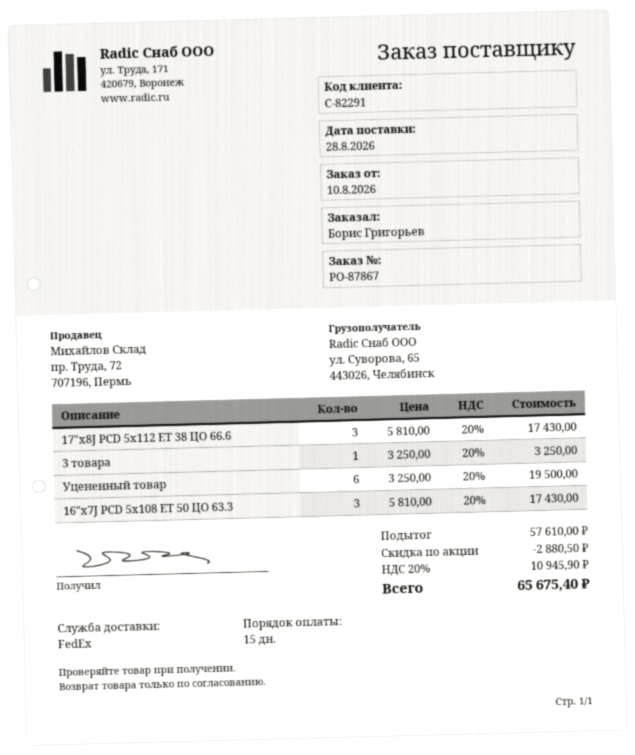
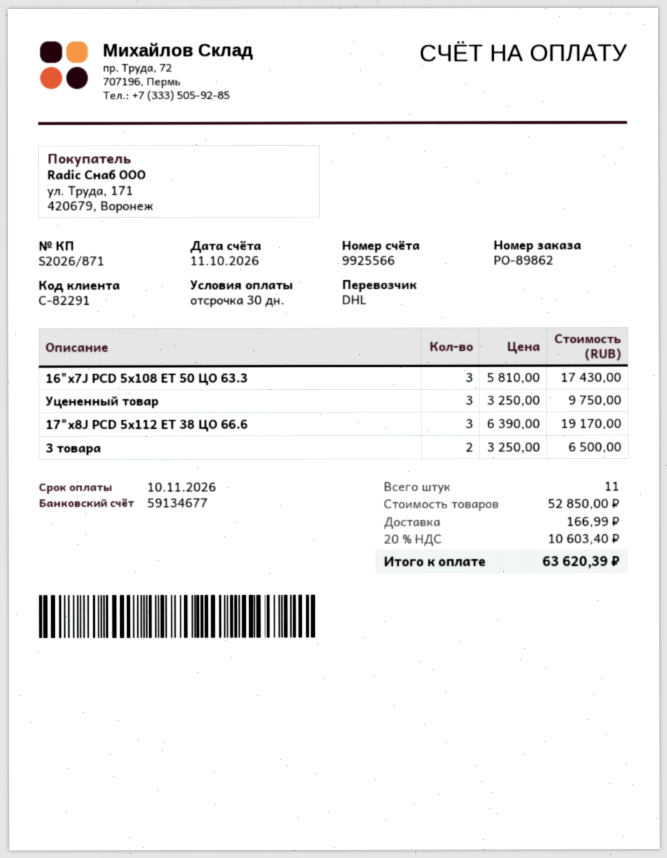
order number: PO-87867 -> PO-89862
payment terms: 15 days -> 30 days
shipping method: FedEx -> DHL
17"x8J PCD 5x112 ЕТ 38 ЦО 66.6: 3 x 5810.00 = 17430.00 -> 3 x 6390.00 = 19170.00
3 товара: 1 x 3250.00 = 3250.00 -> 2 x 3250.00 = 6500.00
Уцененный товар: 6 x 3250.00 = 19500.00 -> 3 x 3250.00 = 9750.00
subtotal: 57610.00 -> 52850.00
discount: 2880.50 -> none
shipping: none -> 166.99
tax: 20% = 10945.90 -> 20% = 10603.40
total: 65675.40 -> 63620.39

